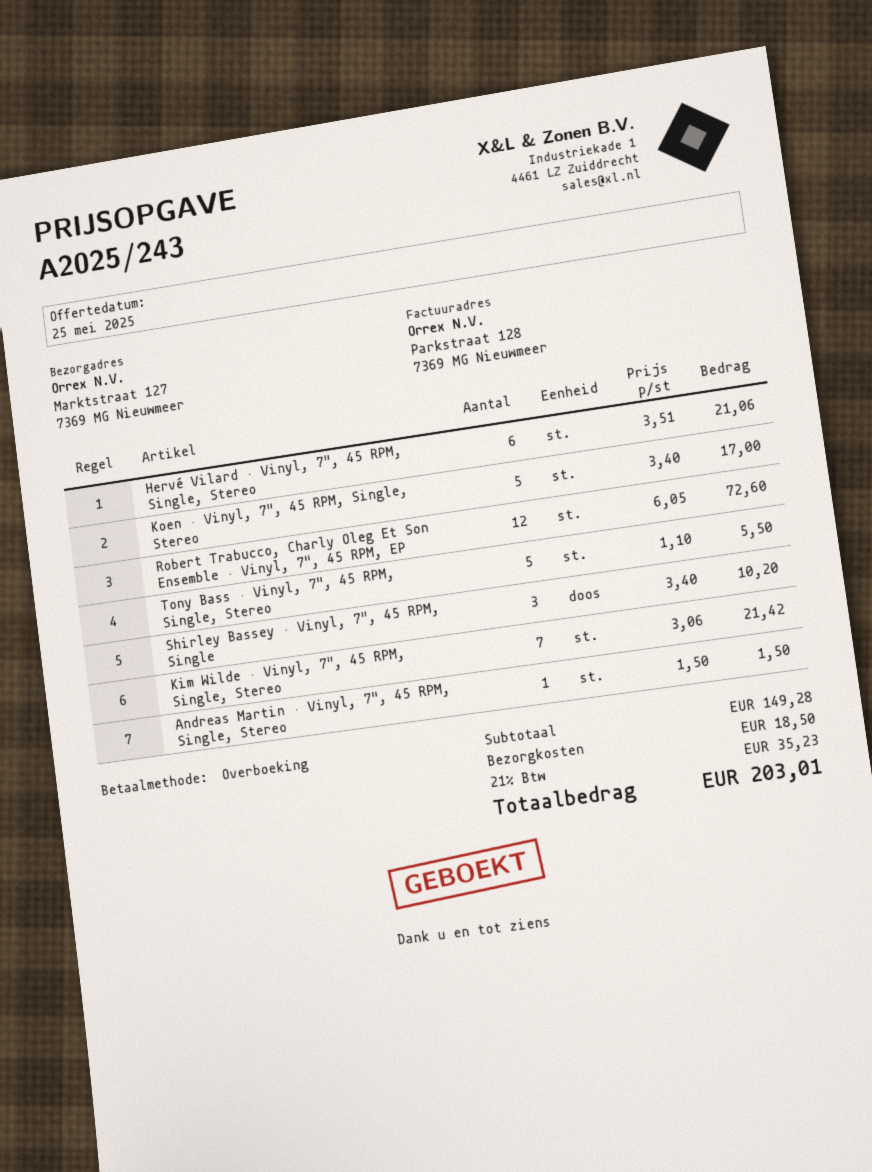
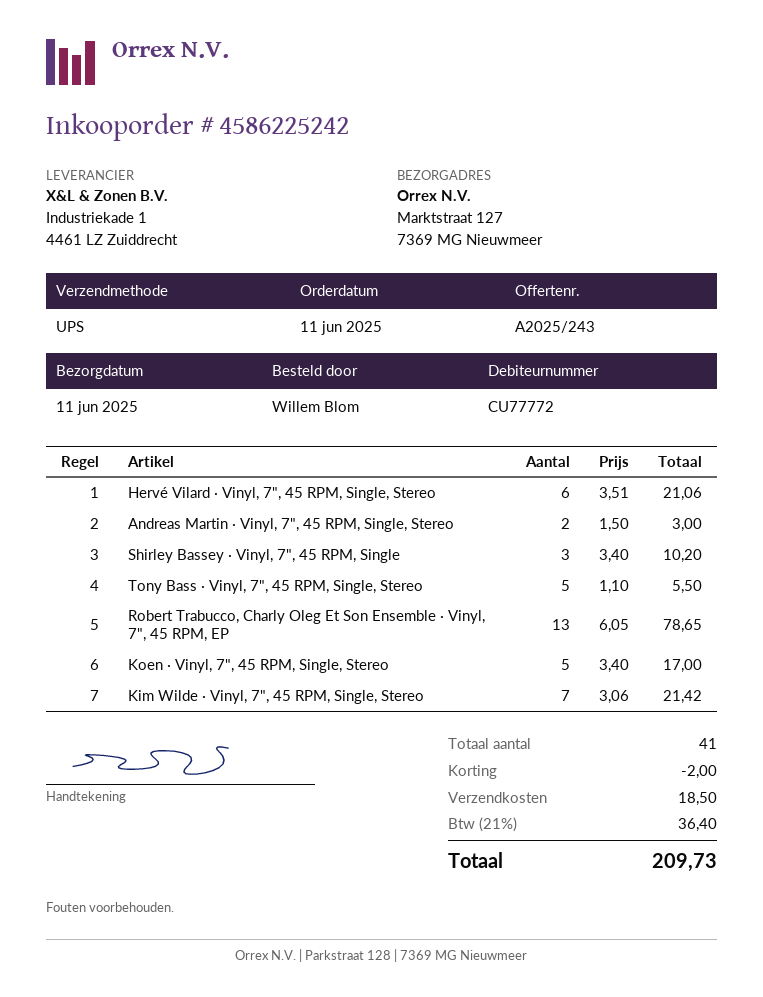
Robert Trabucco, Charly Oleg Et Son Ensemble · Vinyl, 7", 45 RPM, EP: 12 x 6.05 = 72.60 -> 13 x 6.05 = 78.65
Andreas Martin · Vinyl, 7", 45 RPM, Single, Stereo: 1 x 1.50 = 1.50 -> 2 x 1.50 = 3.00
discount: none -> 2.00
tax: 21% = 35.23 -> 21% = 36.40
total: 203.01 -> 209.73

